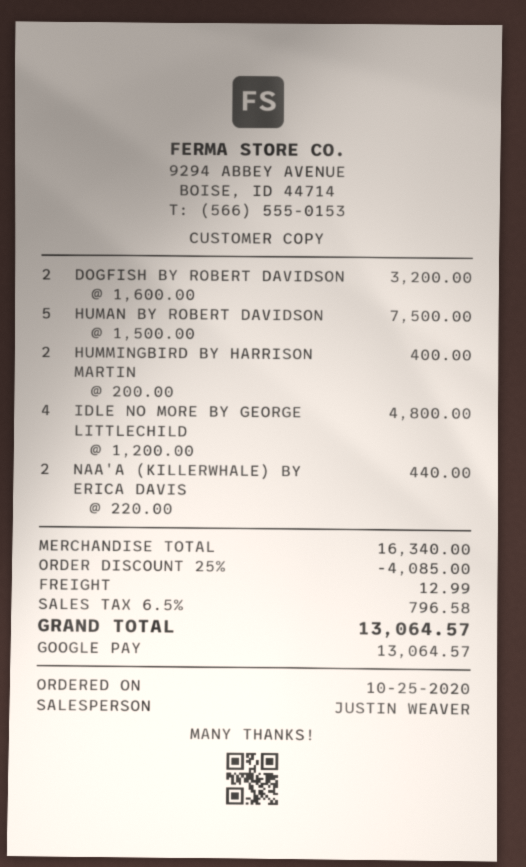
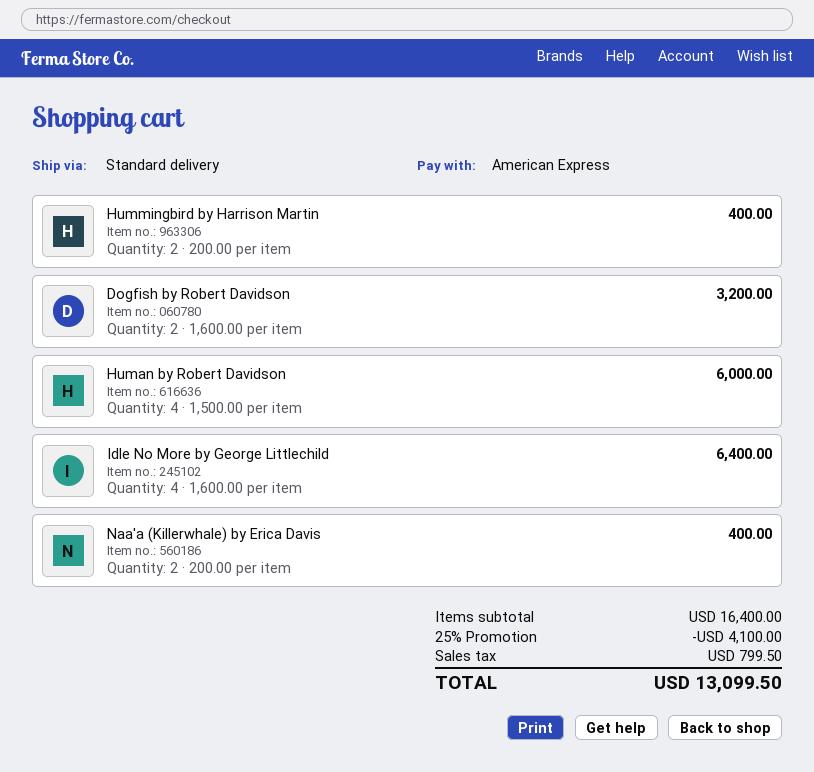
payment method: Google Pay -> American Express
HUMAN BY ROBERT DAVIDSON: 5 x 1500.00 = 7500.00 -> 4 x 1500.00 = 6000.00
IDLE NO MORE BY GEORGE LITTLECHILD: 4 x 1200.00 = 4800.00 -> 4 x 1600.00 = 6400.00
NAA'A (KILLERWHALE) BY ERICA DAVIS: 2 x 220.00 = 440.00 -> 2 x 200.00 = 400.00
subtotal: 16340.00 -> 16400.00
discount: 25% = 4085.00 -> 25% = 4100.00
shipping: 12.99 -> none
tax: 796.58 -> 799.50
total: 13064.57 -> 13099.50

